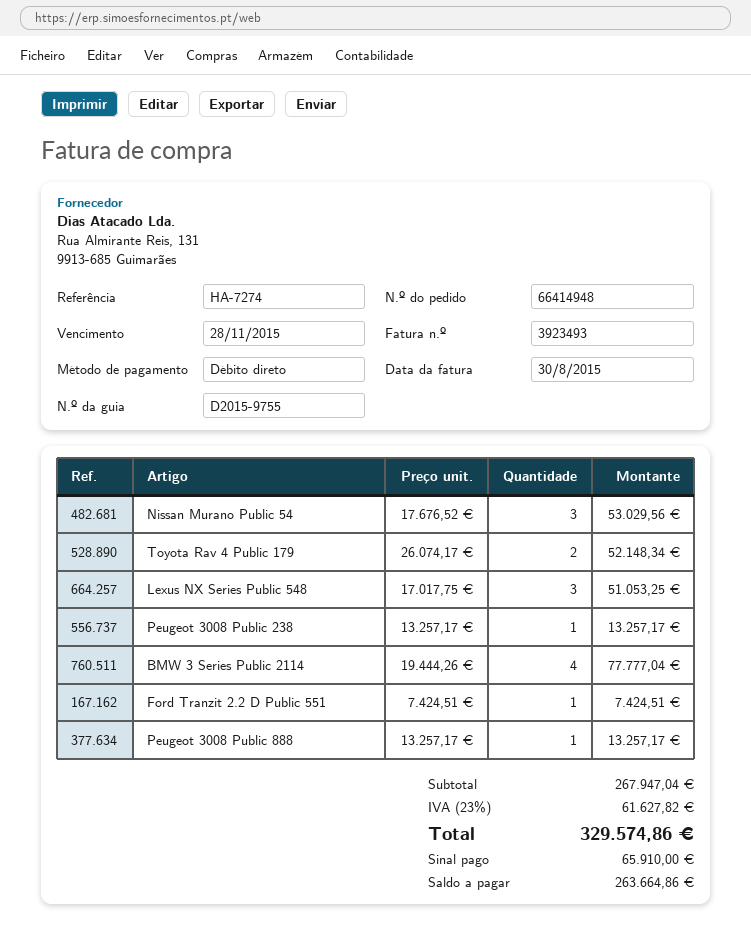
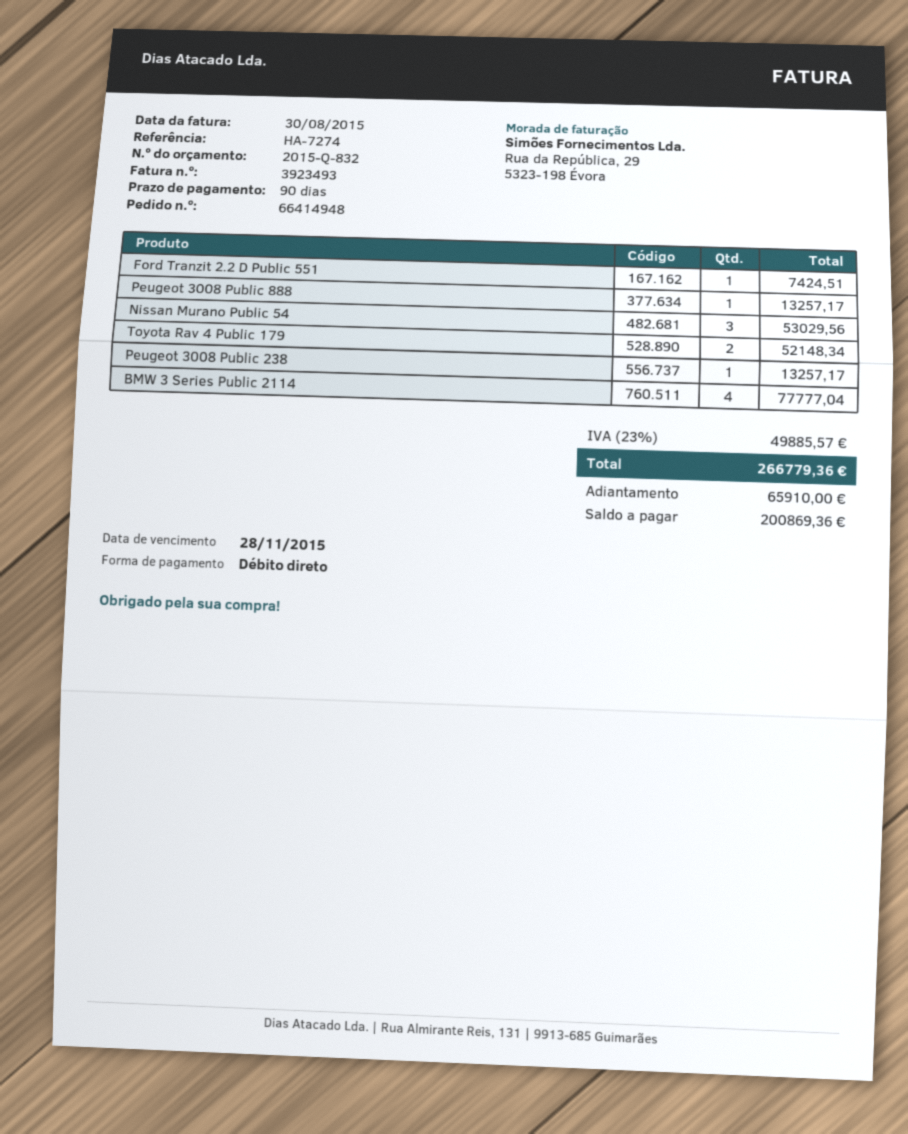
Lexus NX Series Public 548: 3 for 51053.25 -> none
tax: 23% = 61627.82 -> 23% = 49885.57
total: 329574.86 -> 266779.36
balance: 263664.86 -> 200869.36

